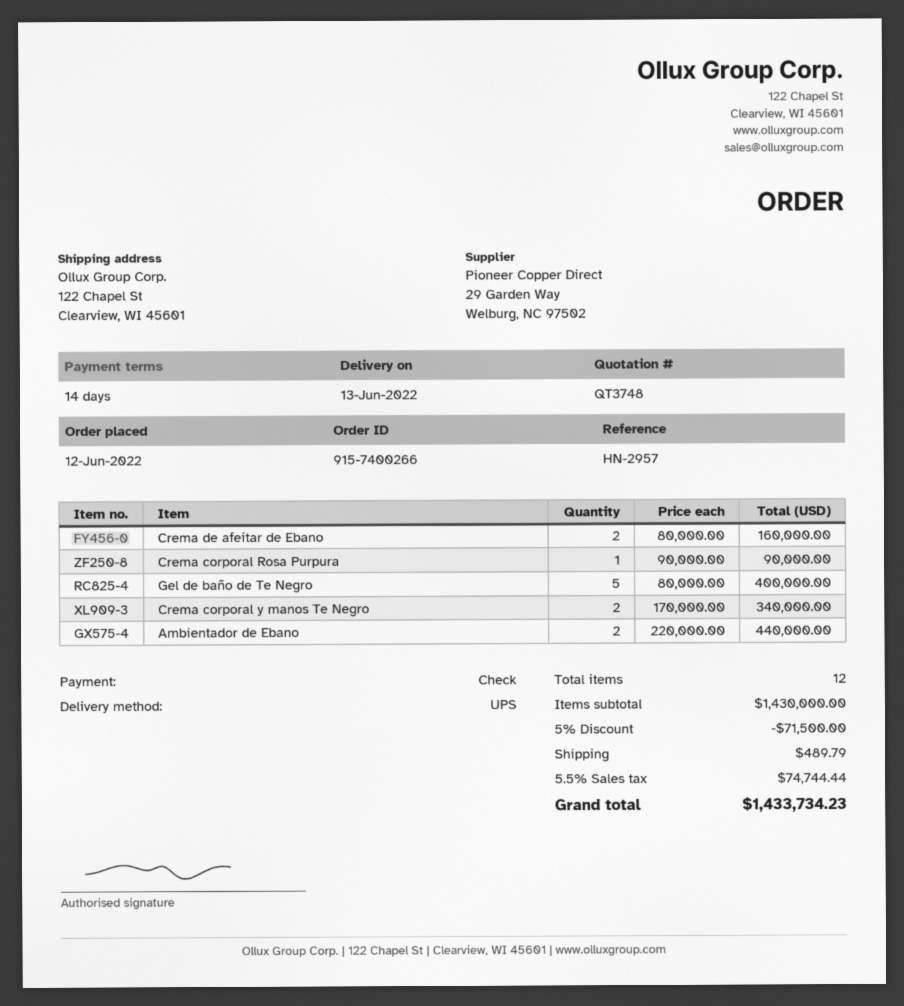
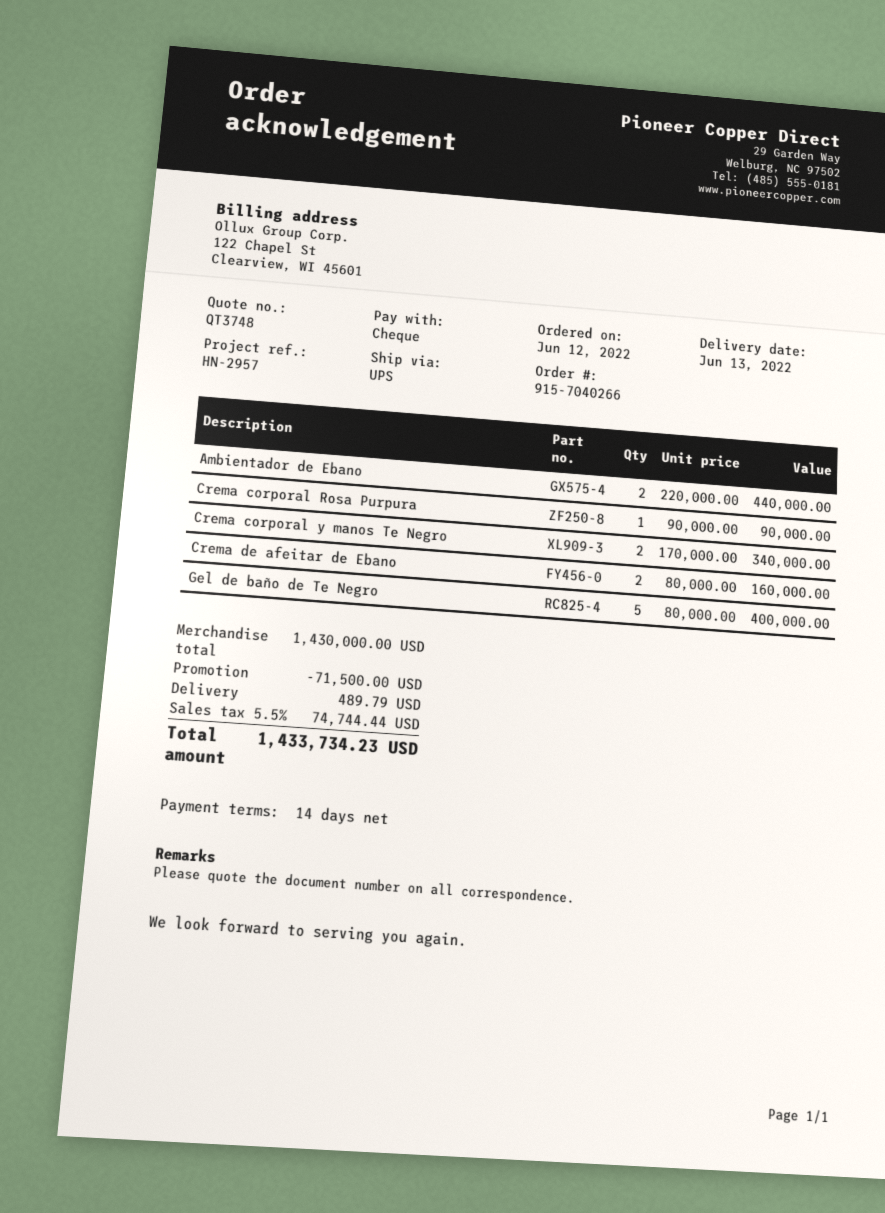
order number: 915-7400266 -> 915-7040266

